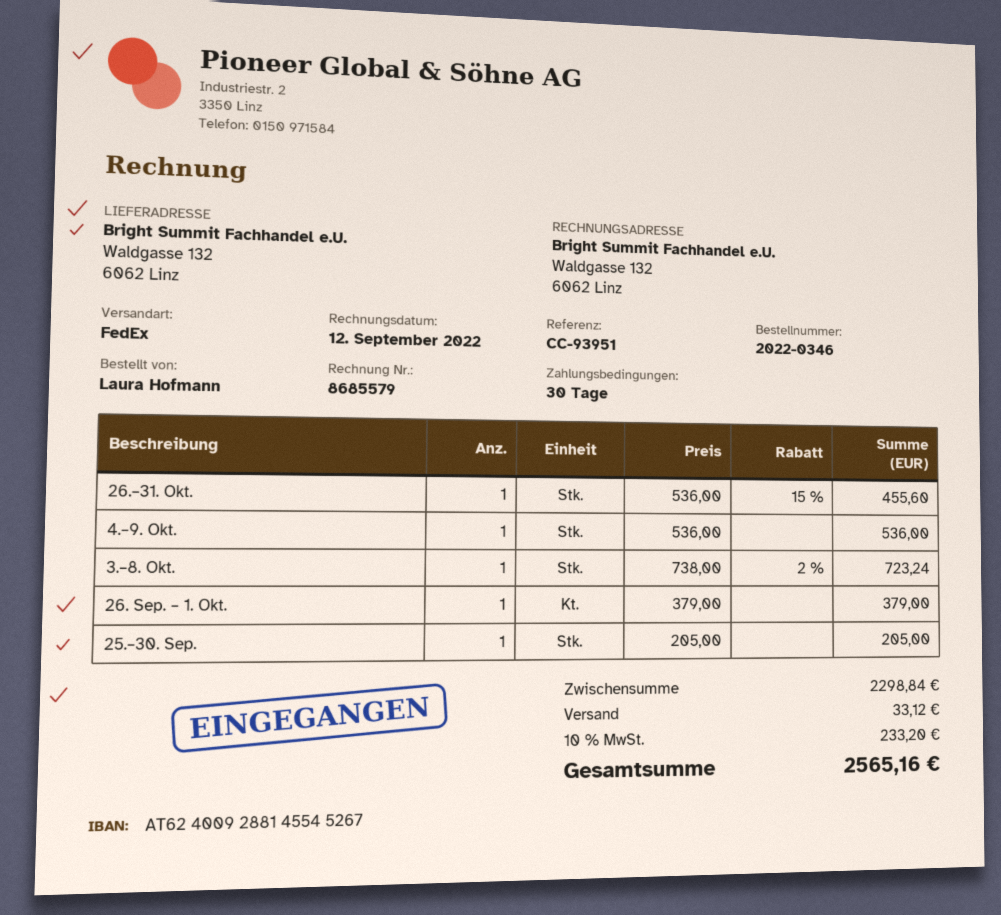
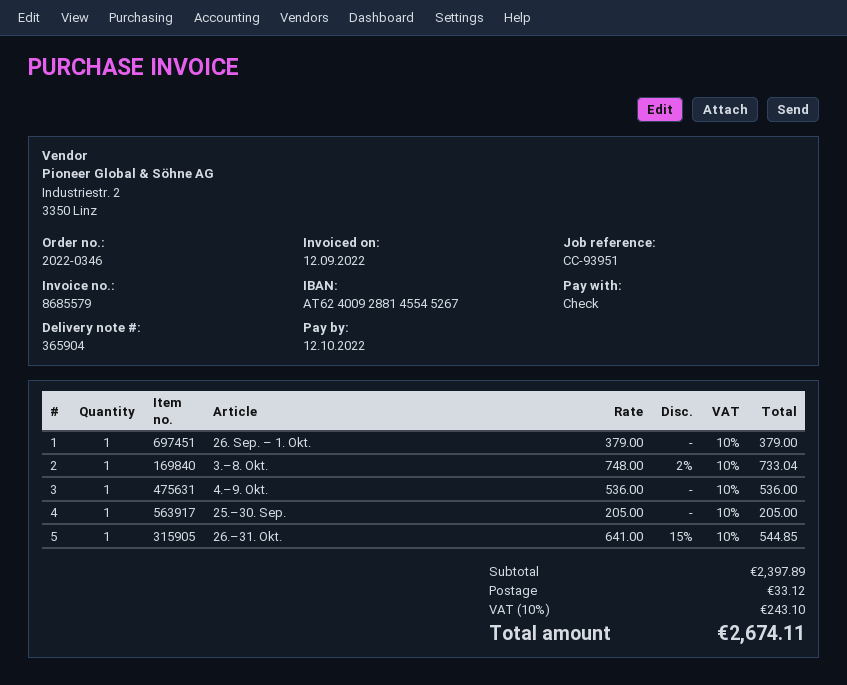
26.–31. Okt.: 1 x 536.00 - 15% = 455.60 -> 1 x 641.00 - 15% = 544.85
3.–8. Okt.: 1 x 738.00 - 2% = 723.24 -> 1 x 748.00 - 2% = 733.04
subtotal: 2298.84 -> 2397.89
tax: 10% = 233.20 -> 10% = 243.10
total: 2565.16 -> 2674.11

